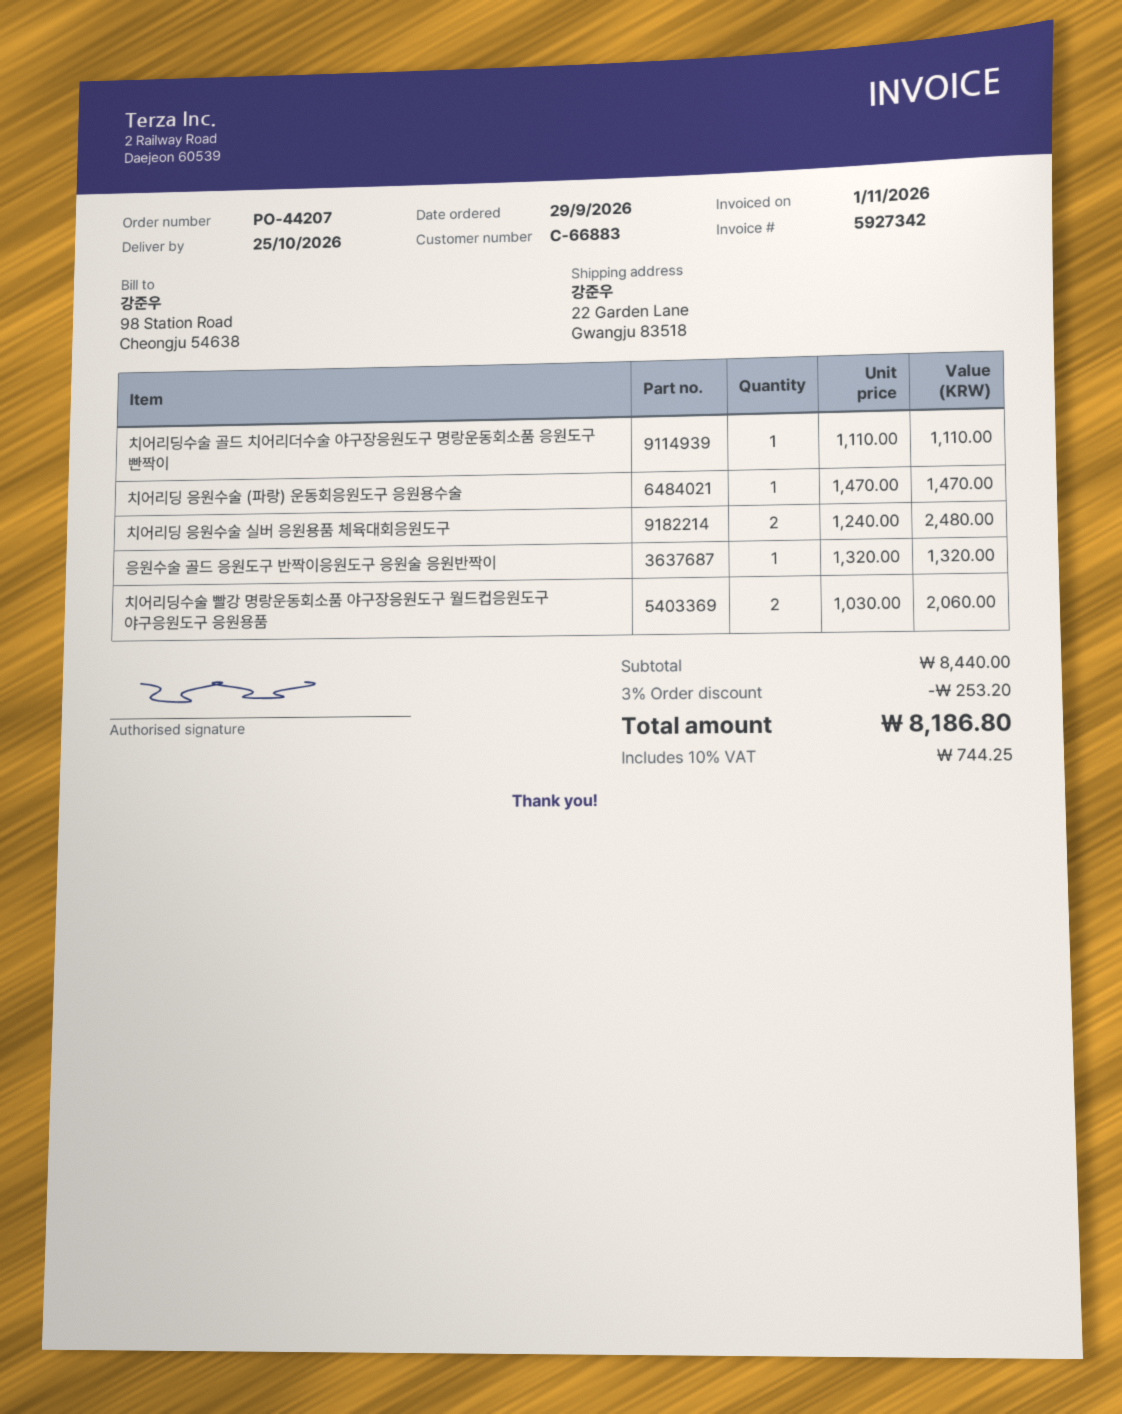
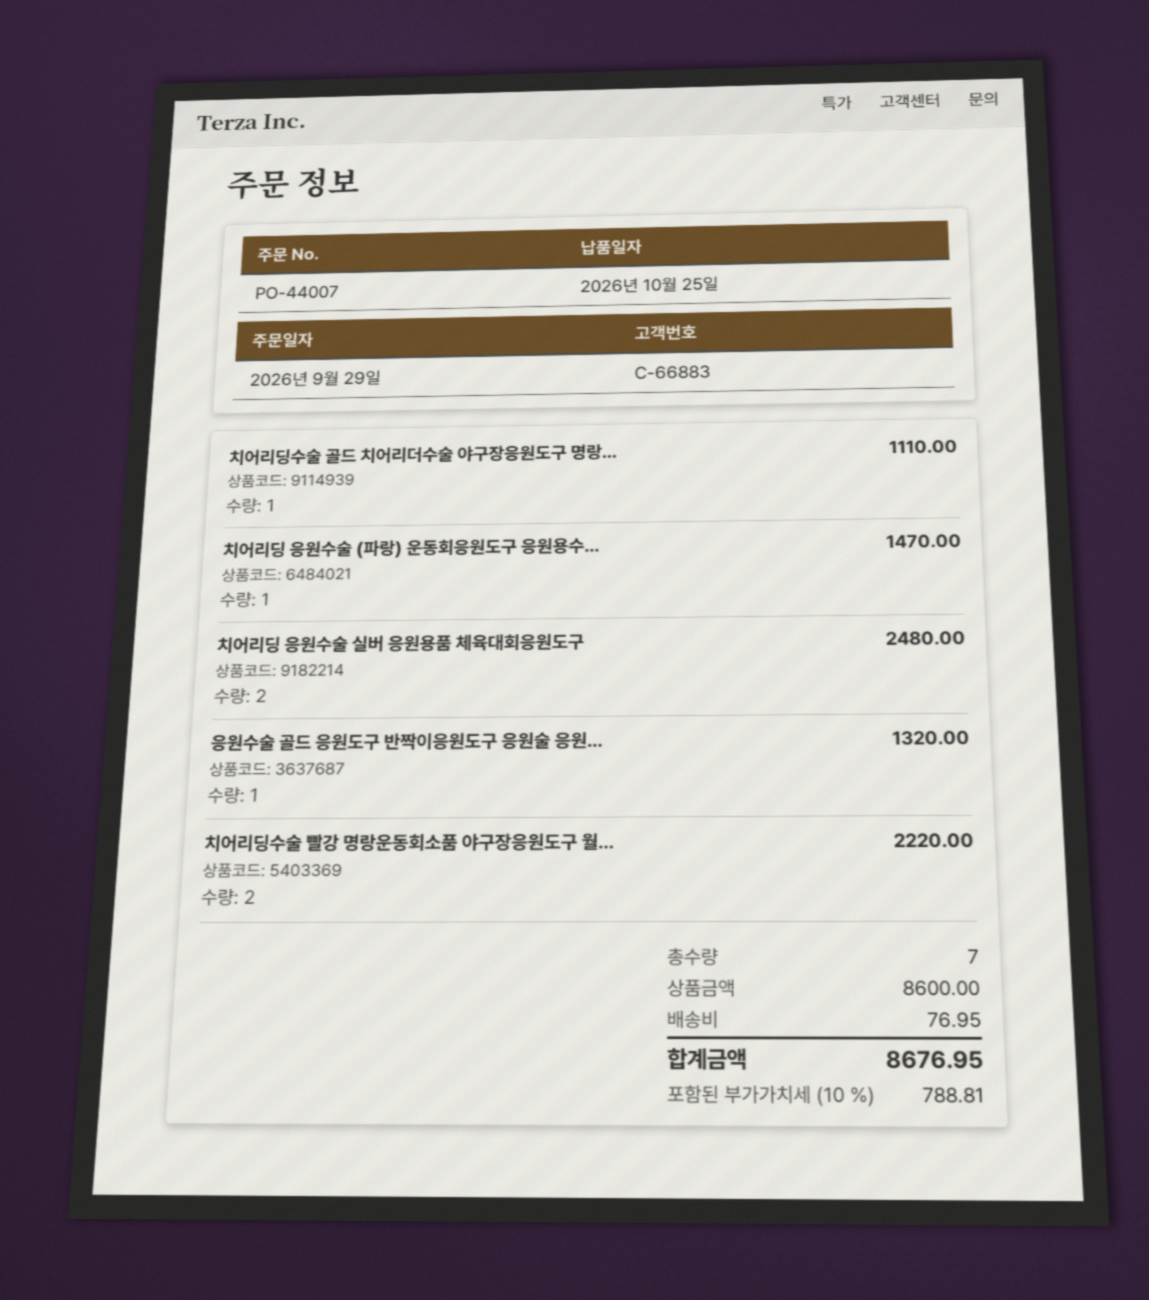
order number: PO-44207 -> PO-44007
치어리딩수술 빨강 명랑운동회소품 야구장응원도구 월드컵응원도구 야구응원도구 응원용품: 2 for 2060.00 -> 2 for 2220.00
subtotal: 8440.00 -> 8600.00
discount: 3% = 253.20 -> none
shipping: none -> 76.95
tax: 10% = 744.25 -> 10% = 788.81
total: 8186.80 -> 8676.95

